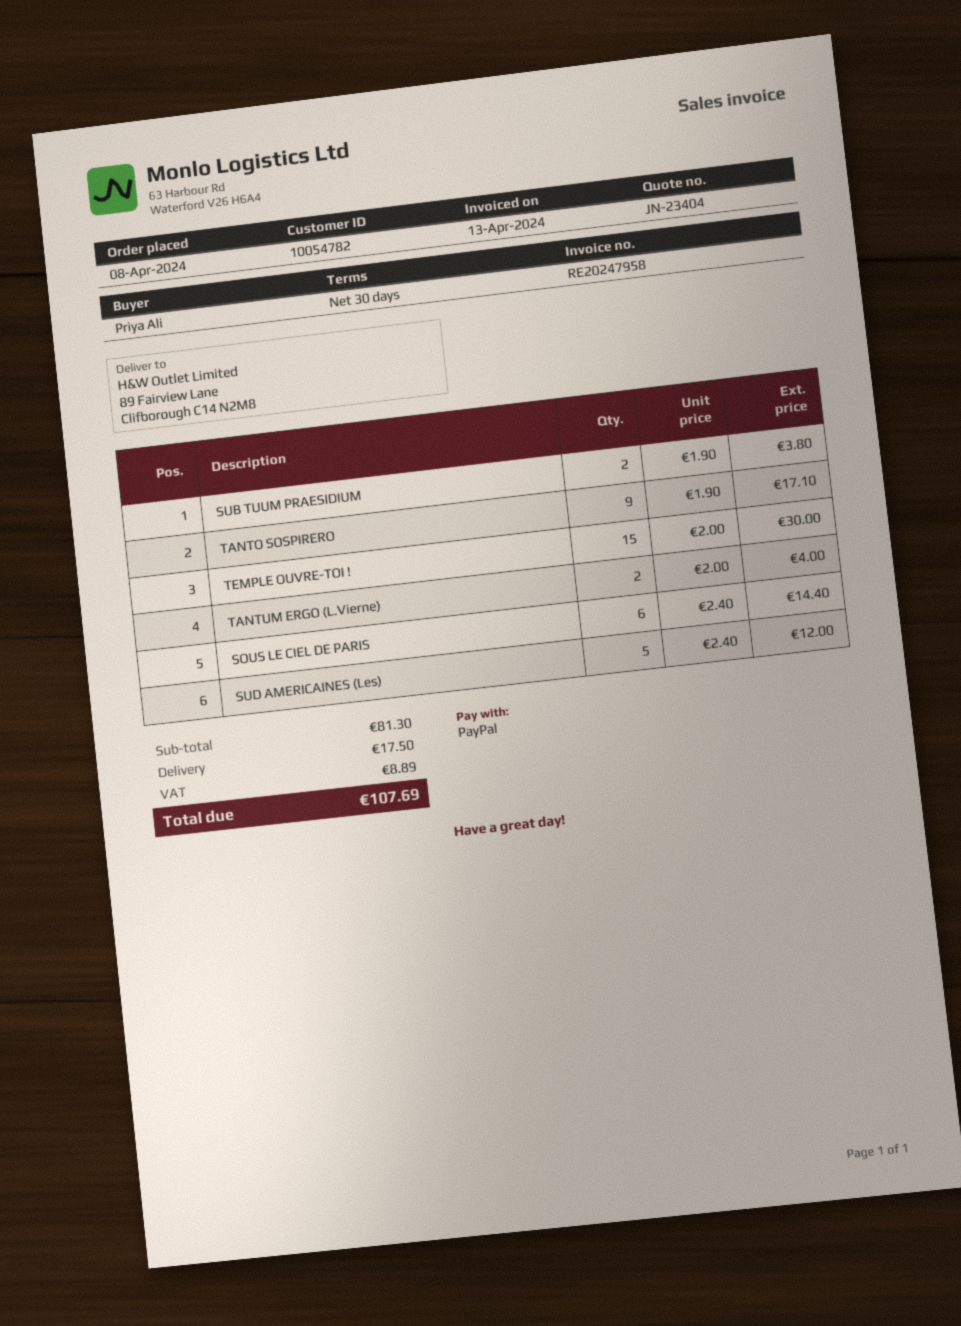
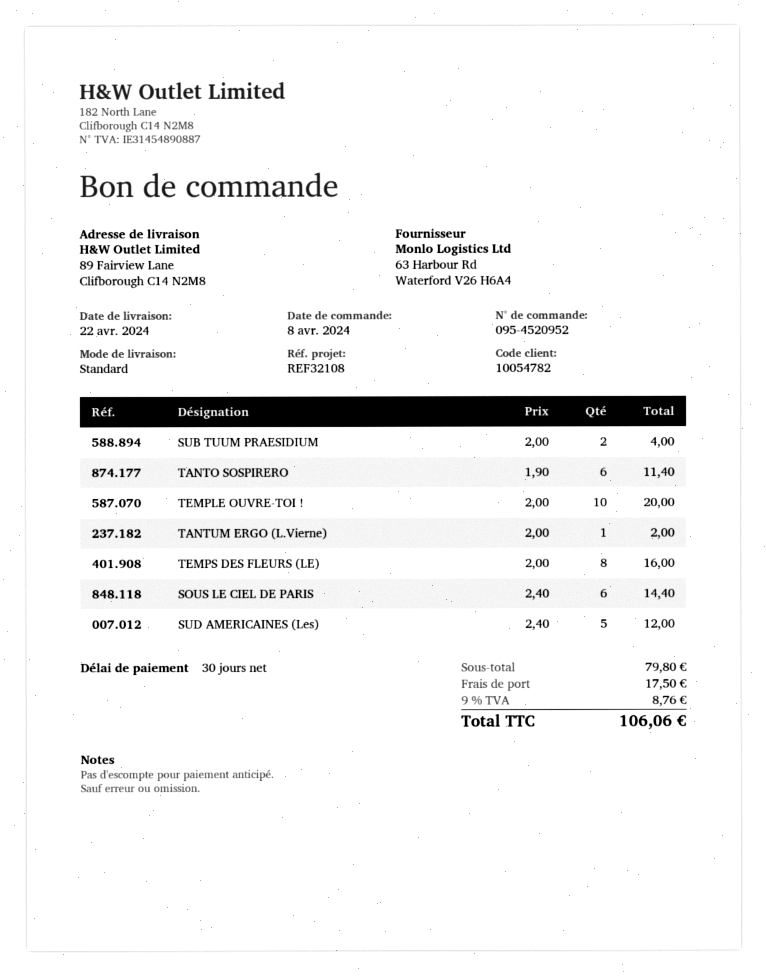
SUB TUUM PRAESIDIUM: 2 x 1.90 = 3.80 -> 2 x 2.00 = 4.00
TANTO SOSPIRERO: 9 x 1.90 = 17.10 -> 6 x 1.90 = 11.40
TEMPLE OUVRE-TOI !: 15 x 2.00 = 30.00 -> 10 x 2.00 = 20.00
TANTUM ERGO (L.Vierne): 2 x 2.00 = 4.00 -> 1 x 2.00 = 2.00
TEMPS DES FLEURS (LE): none -> 8 x 2.00 = 16.00
subtotal: 81.30 -> 79.80
tax: 8.89 -> 8.76
total: 107.69 -> 106.06

